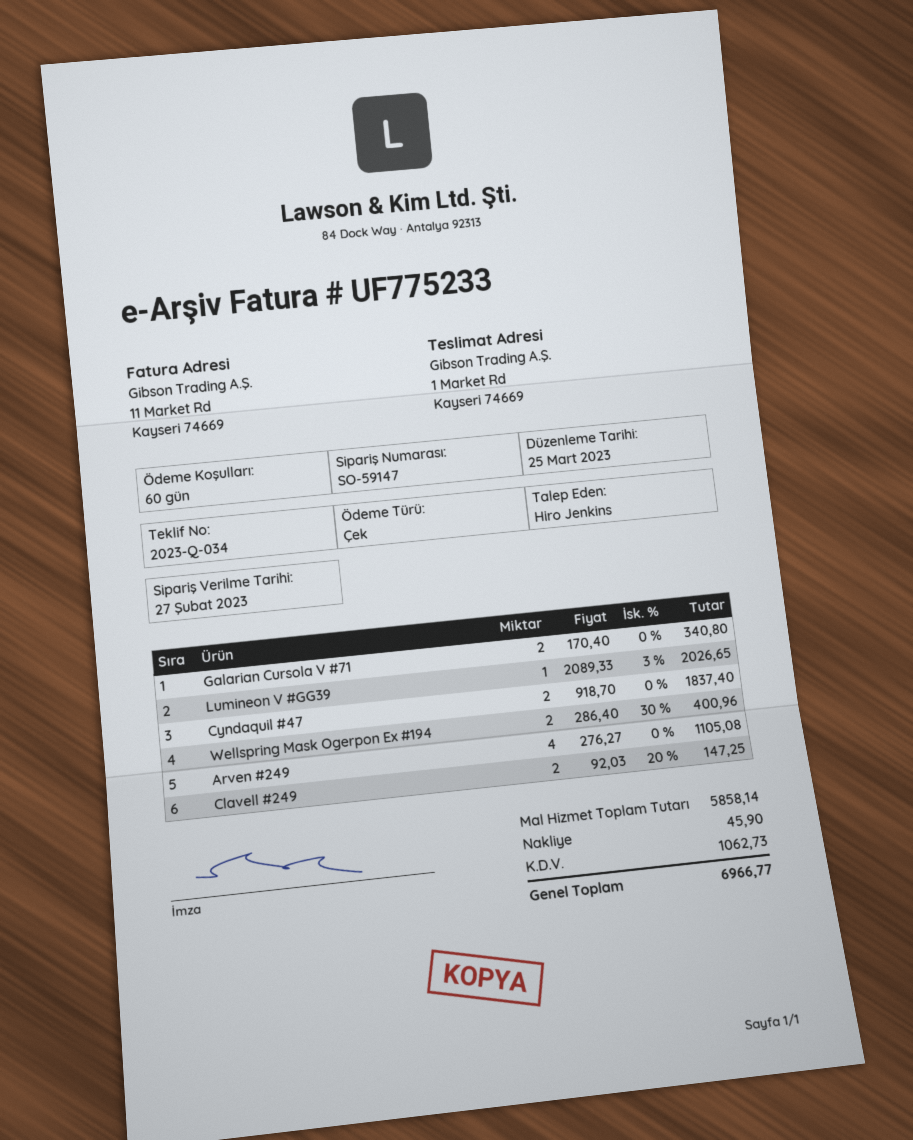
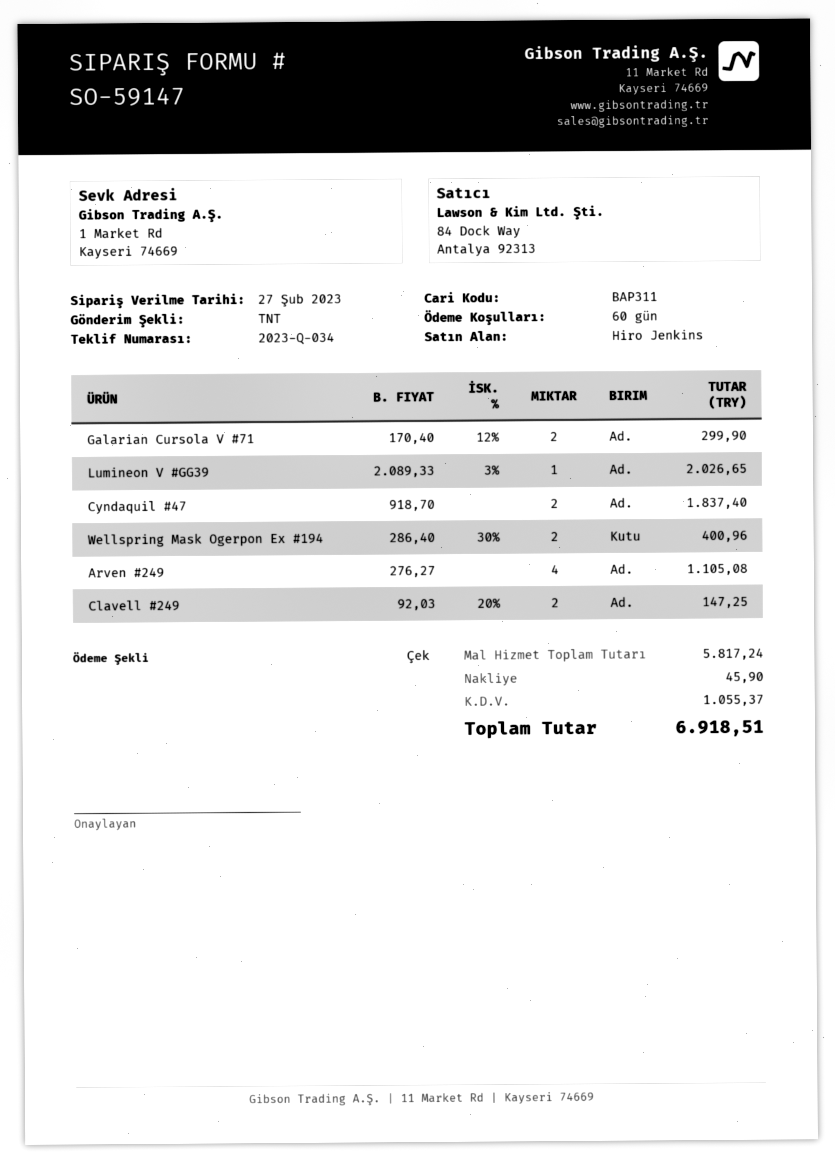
Galarian Cursola V #71: 2 x 170.40 = 340.80 -> 2 x 170.40 - 12% = 299.90
subtotal: 5858.14 -> 5817.24
tax: 1062.73 -> 1055.37
total: 6966.77 -> 6918.51

